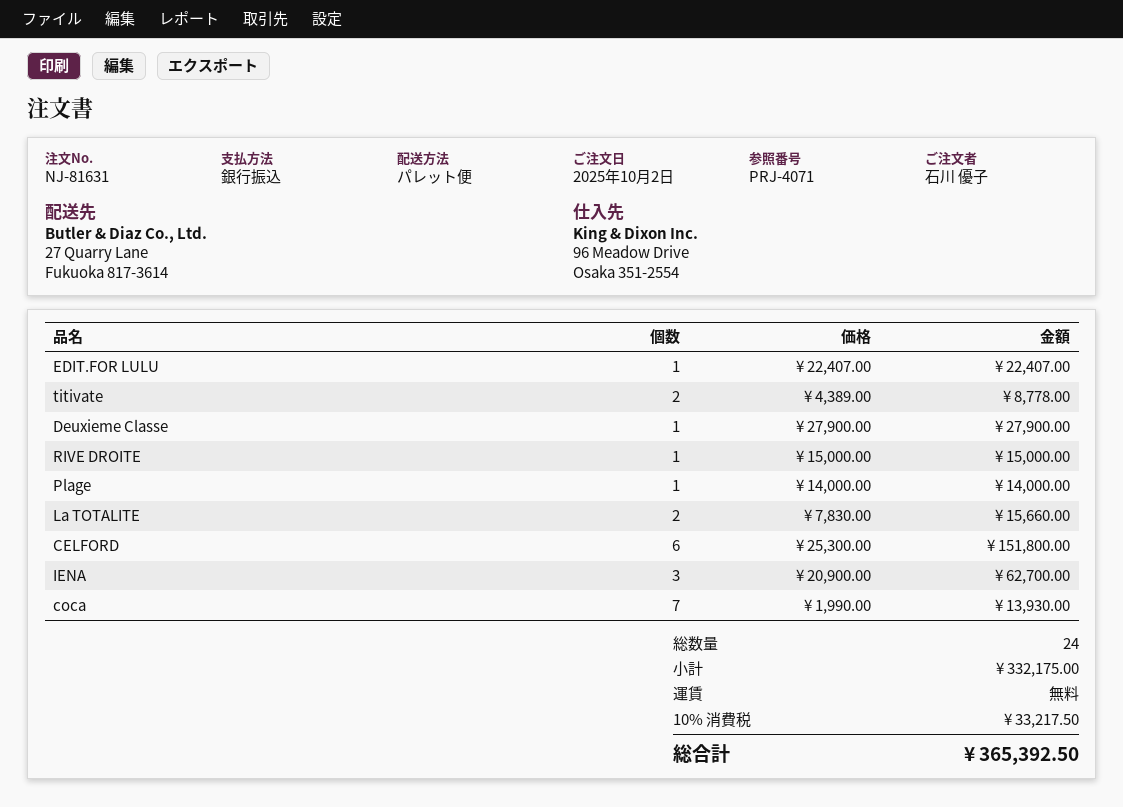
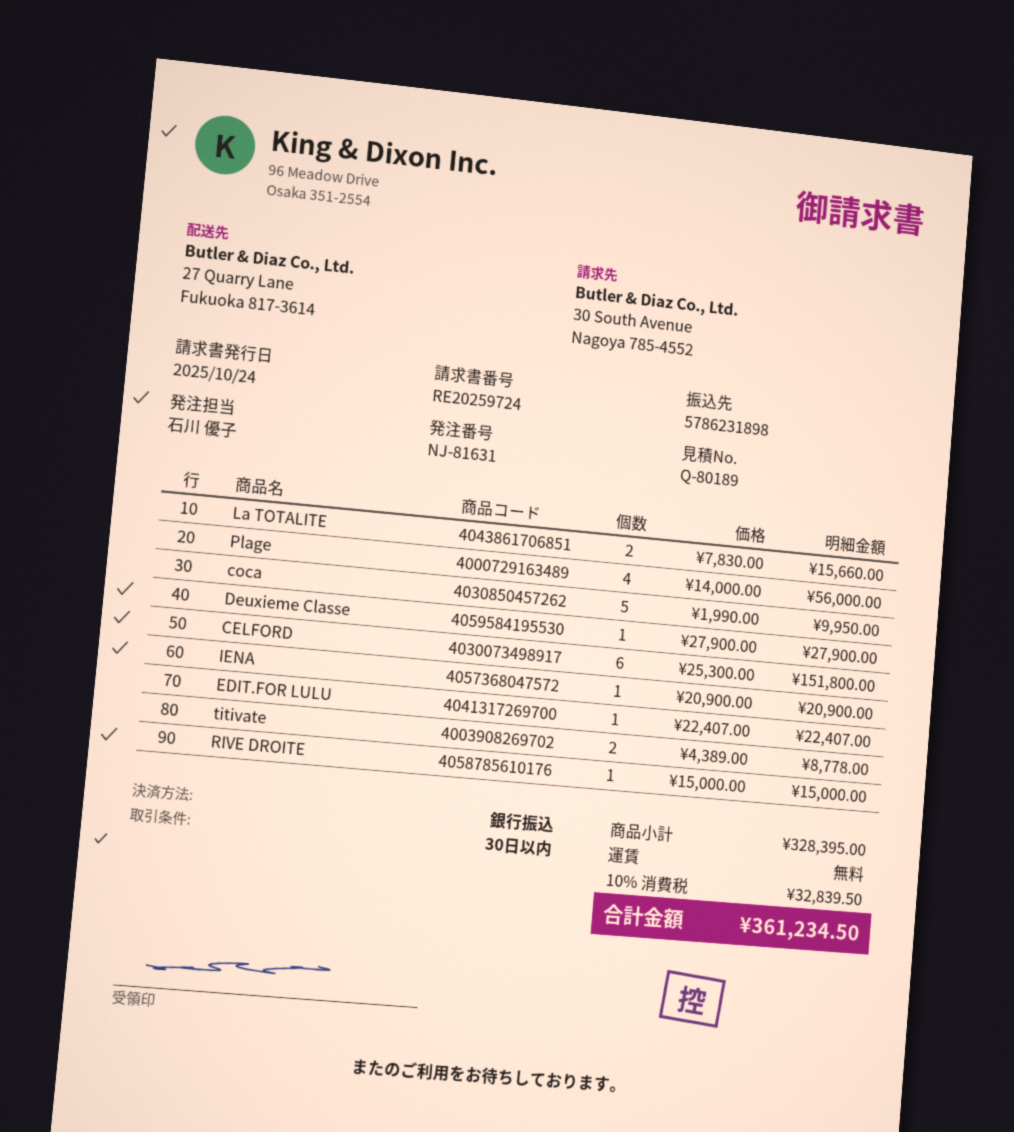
Plage: 1 x 14000.00 = 14000.00 -> 4 x 14000.00 = 56000.00
IENA: 3 x 20900.00 = 62700.00 -> 1 x 20900.00 = 20900.00
coca: 7 x 1990.00 = 13930.00 -> 5 x 1990.00 = 9950.00
subtotal: 332175.00 -> 328395.00
tax: 10% = 33217.50 -> 10% = 32839.50
total: 365392.50 -> 361234.50

